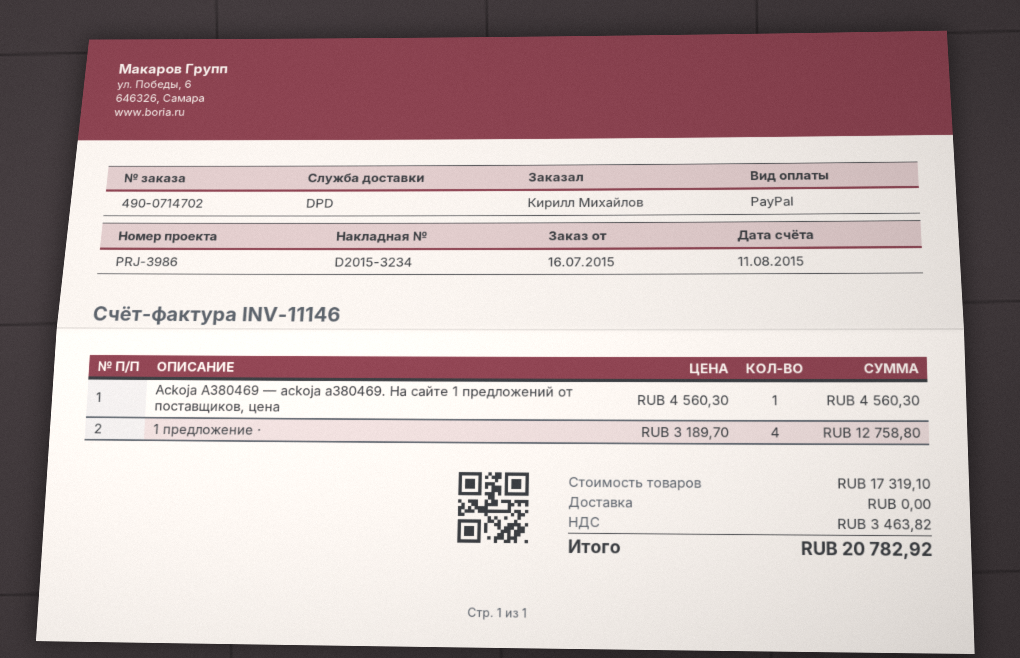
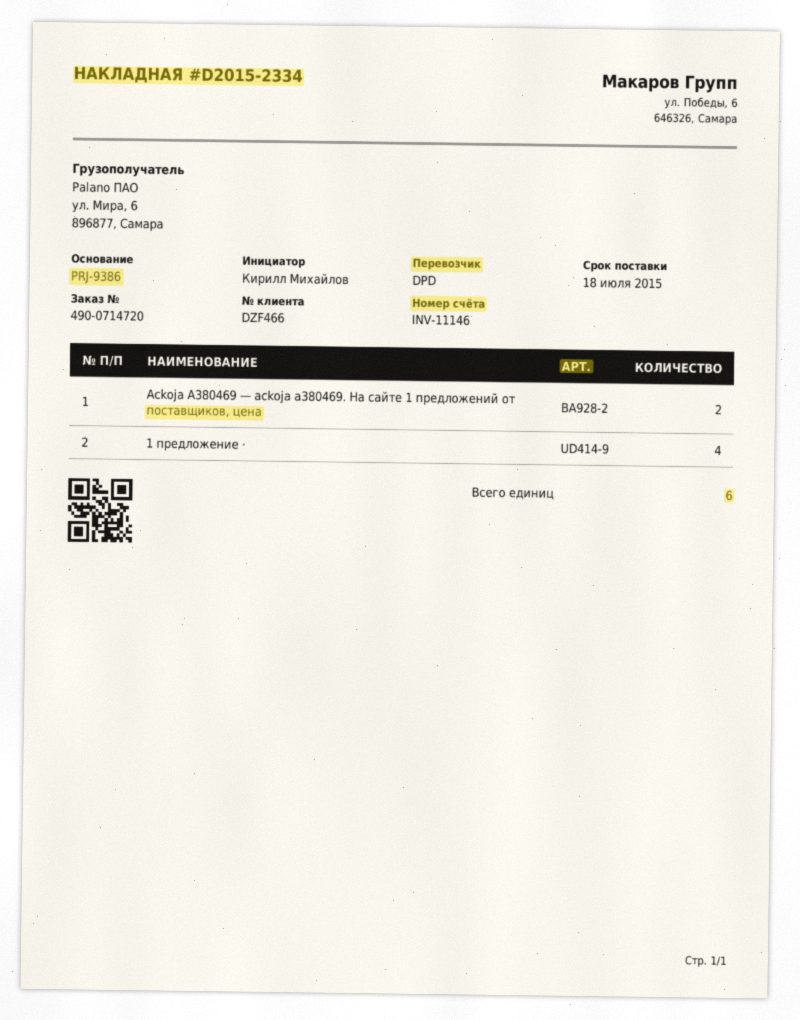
order number: 490-0714702 -> 490-0714720
delivery note number: D2015-3234 -> D2015-2334
reference: PRJ-3986 -> PRJ-9386
Ackoja A380469 — ackoja a380469. На сайте 1 предложений от поставщиков, цена: 1 -> 2

